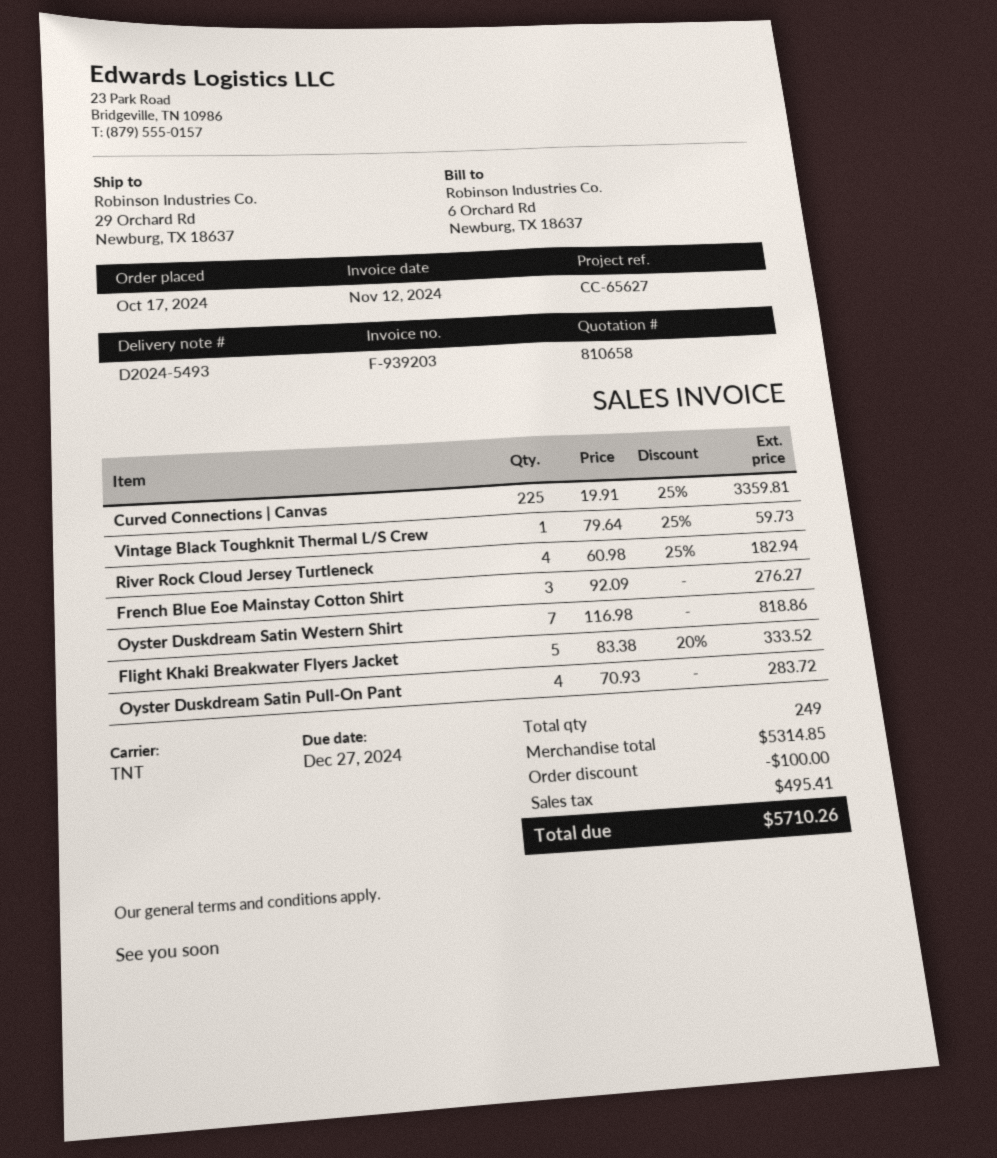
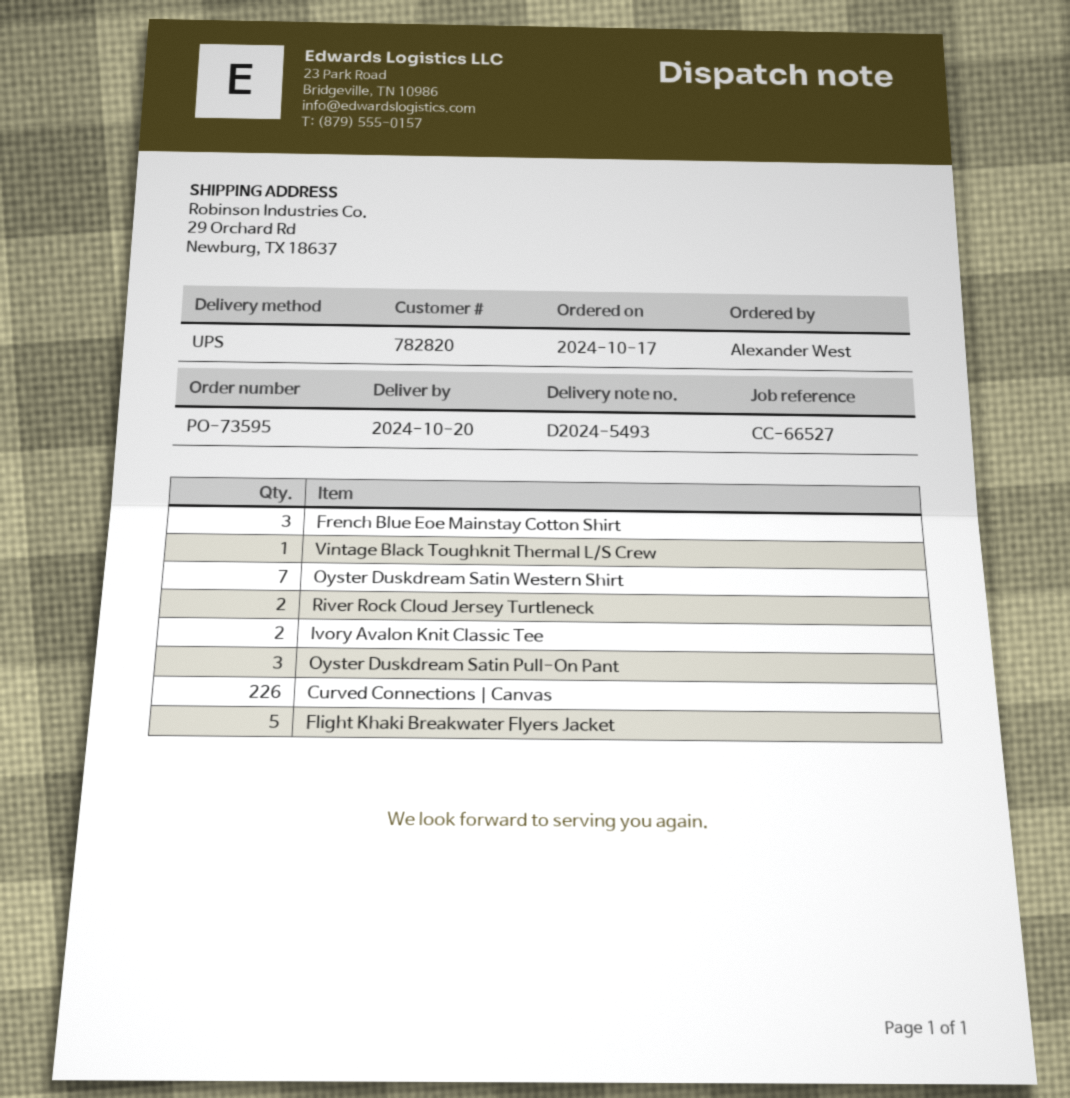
reference: CC-65627 -> CC-66527
shipping method: TNT -> UPS
Curved Connections | Canvas: 225 -> 226
River Rock Cloud Jersey Turtleneck: 4 -> 2
Oyster Duskdream Satin Pull-On Pant: 4 -> 3
Ivory Avalon Knit Classic Tee: none -> 2

